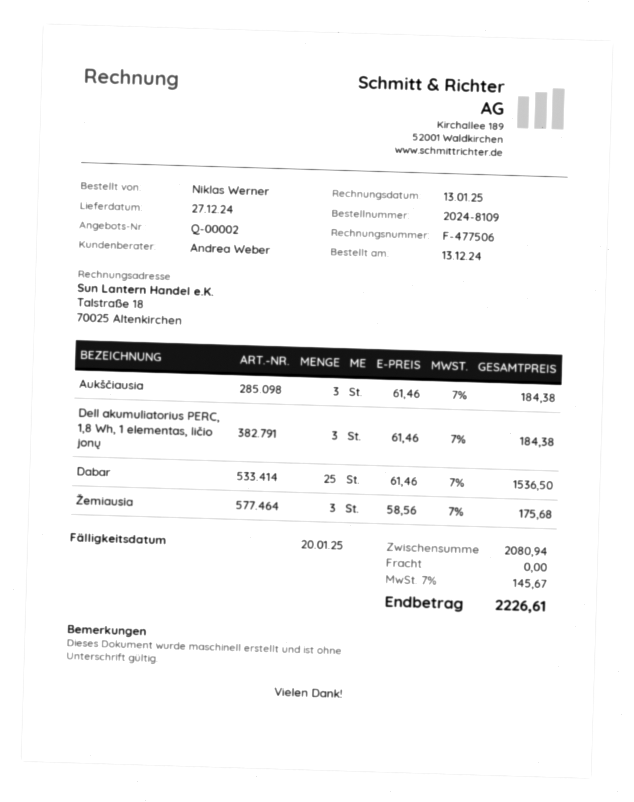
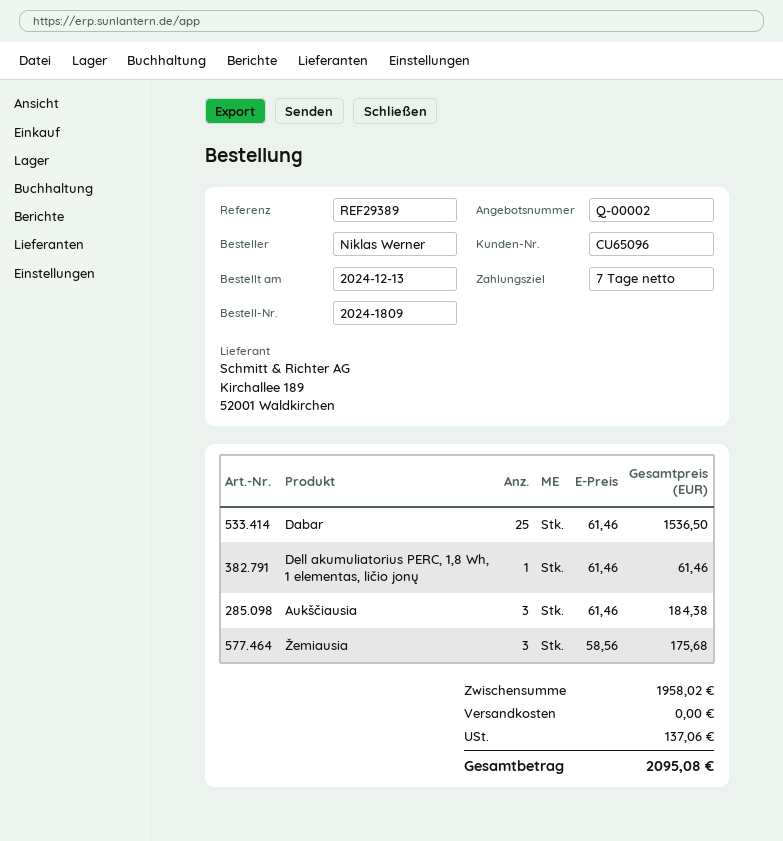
order number: 2024-8109 -> 2024-1809
Dell akumuliatorius PERC, 1,8 Wh, 1 elementas, ličio jonų: 3 x 61.46 = 184.38 -> 1 x 61.46 = 61.46
subtotal: 2080.94 -> 1958.02
tax: 145.67 -> 137.06
total: 2226.61 -> 2095.08

